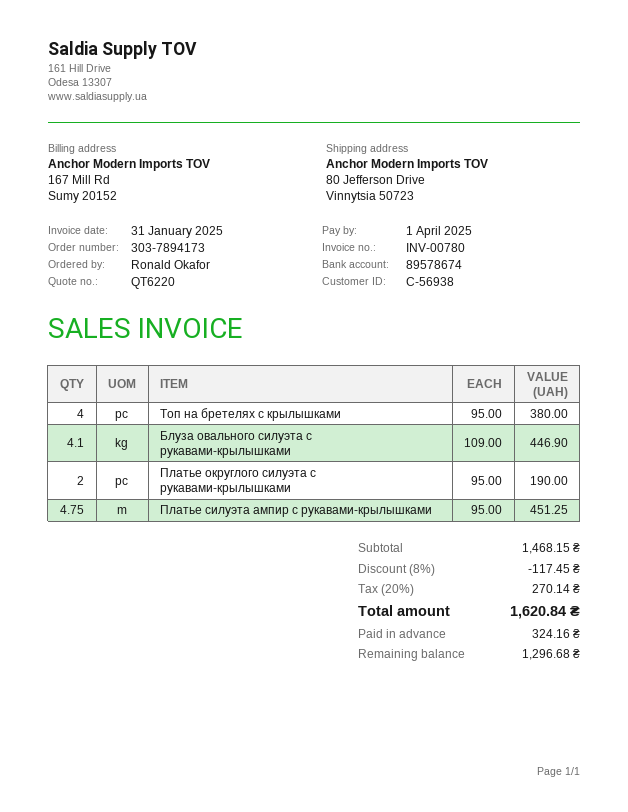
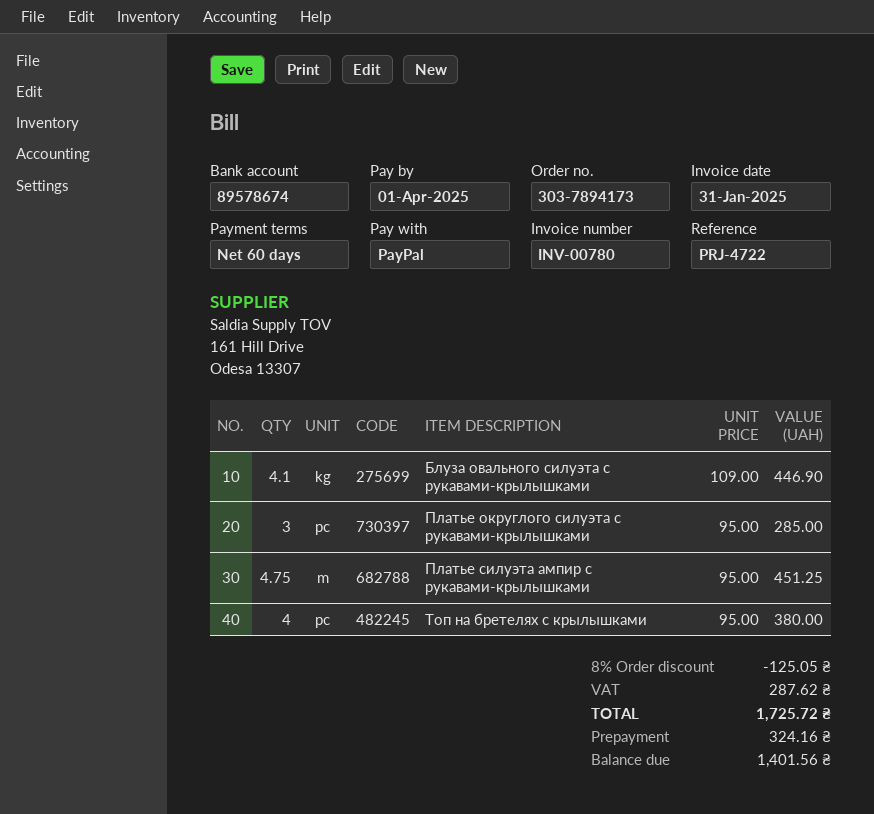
Платье округлого силуэта с рукавами-крылышками: 2 x 95.00 = 190.00 -> 3 x 95.00 = 285.00
discount: 8% = 117.45 -> 8% = 125.05
tax: 270.14 -> 287.62
total: 1620.84 -> 1725.72
balance: 1296.68 -> 1401.56

